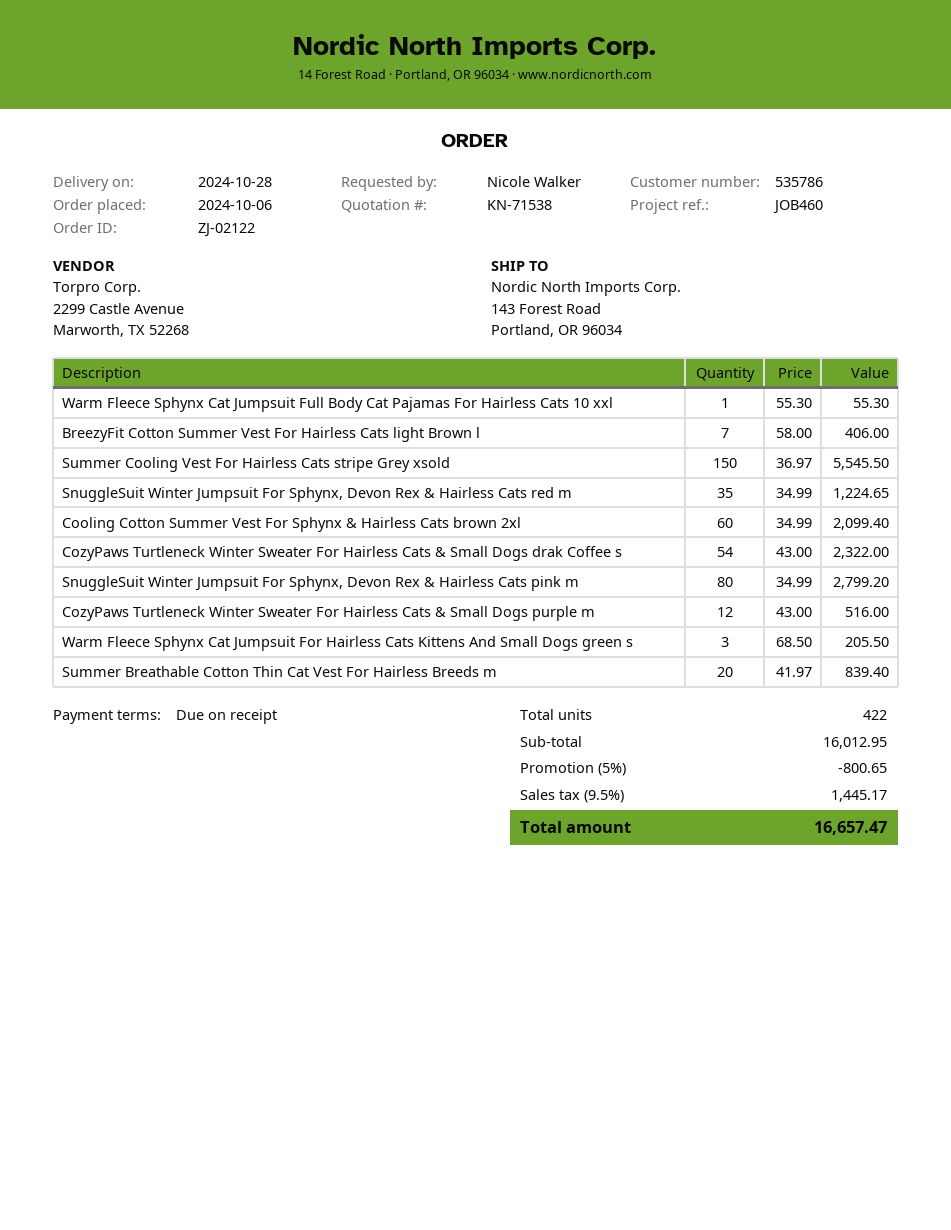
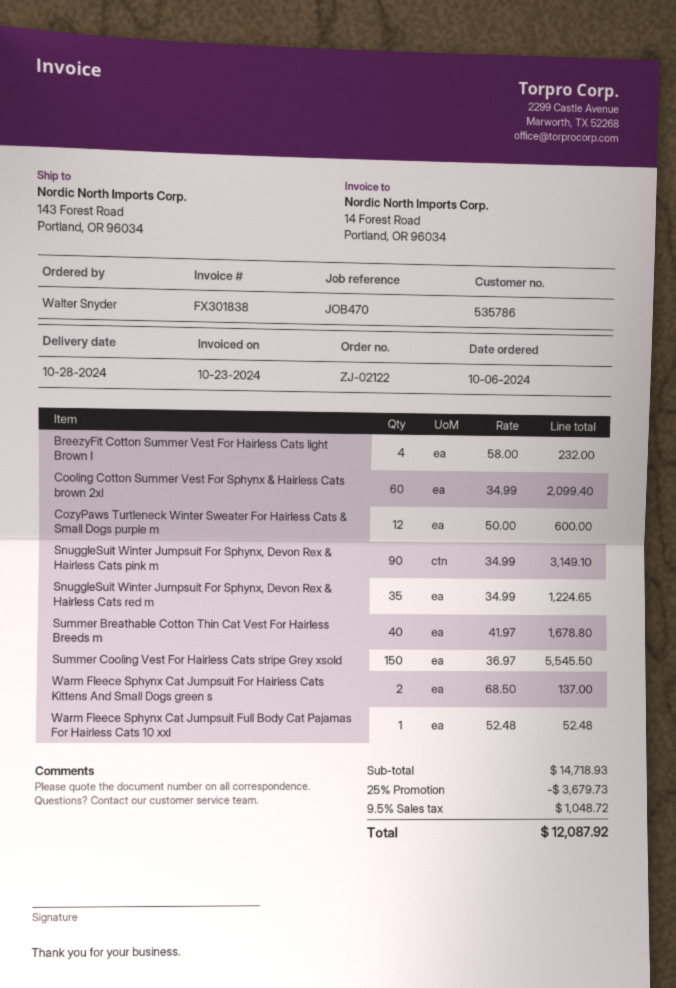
reference: JOB460 -> JOB470
ordered by: Nicole Walker -> Walter Snyder
Warm Fleece Sphynx Cat Jumpsuit Full Body Cat Pajamas For Hairless Cats 10 xxl: 1 x 55.30 = 55.30 -> 1 x 52.48 = 52.48
BreezyFit Cotton Summer Vest For Hairless Cats light Brown l: 7 x 58.00 = 406.00 -> 4 x 58.00 = 232.00
CozyPaws Turtleneck Winter Sweater For Hairless Cats & Small Dogs drak Coffee s: 54 x 43.00 = 2322.00 -> none
SnuggleSuit Winter Jumpsuit For Sphynx, Devon Rex & Hairless Cats pink m: 80 x 34.99 = 2799.20 -> 90 x 34.99 = 3149.10
CozyPaws Turtleneck Winter Sweater For Hairless Cats & Small Dogs purple m: 12 x 43.00 = 516.00 -> 12 x 50.00 = 600.00
Warm Fleece Sphynx Cat Jumpsuit For Hairless Cats Kittens And Small Dogs green s: 3 x 68.50 = 205.50 -> 2 x 68.50 = 137.00
Summer Breathable Cotton Thin Cat Vest For Hairless Breeds m: 20 x 41.97 = 839.40 -> 40 x 41.97 = 1678.80
subtotal: 16012.95 -> 14718.93
discount: 5% = 800.65 -> 25% = 3679.73
tax: 9.5% = 1445.17 -> 9.5% = 1048.72
total: 16657.47 -> 12087.92

